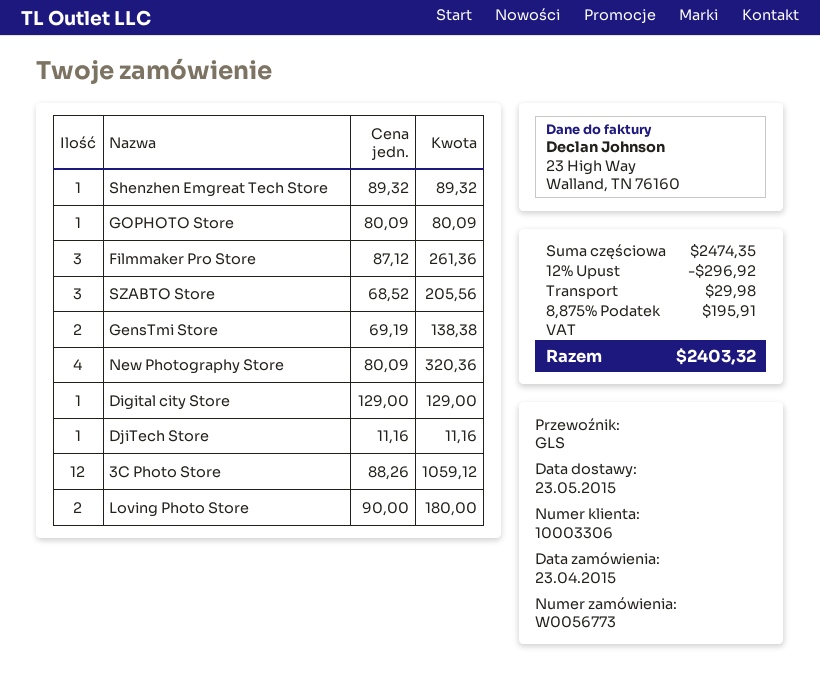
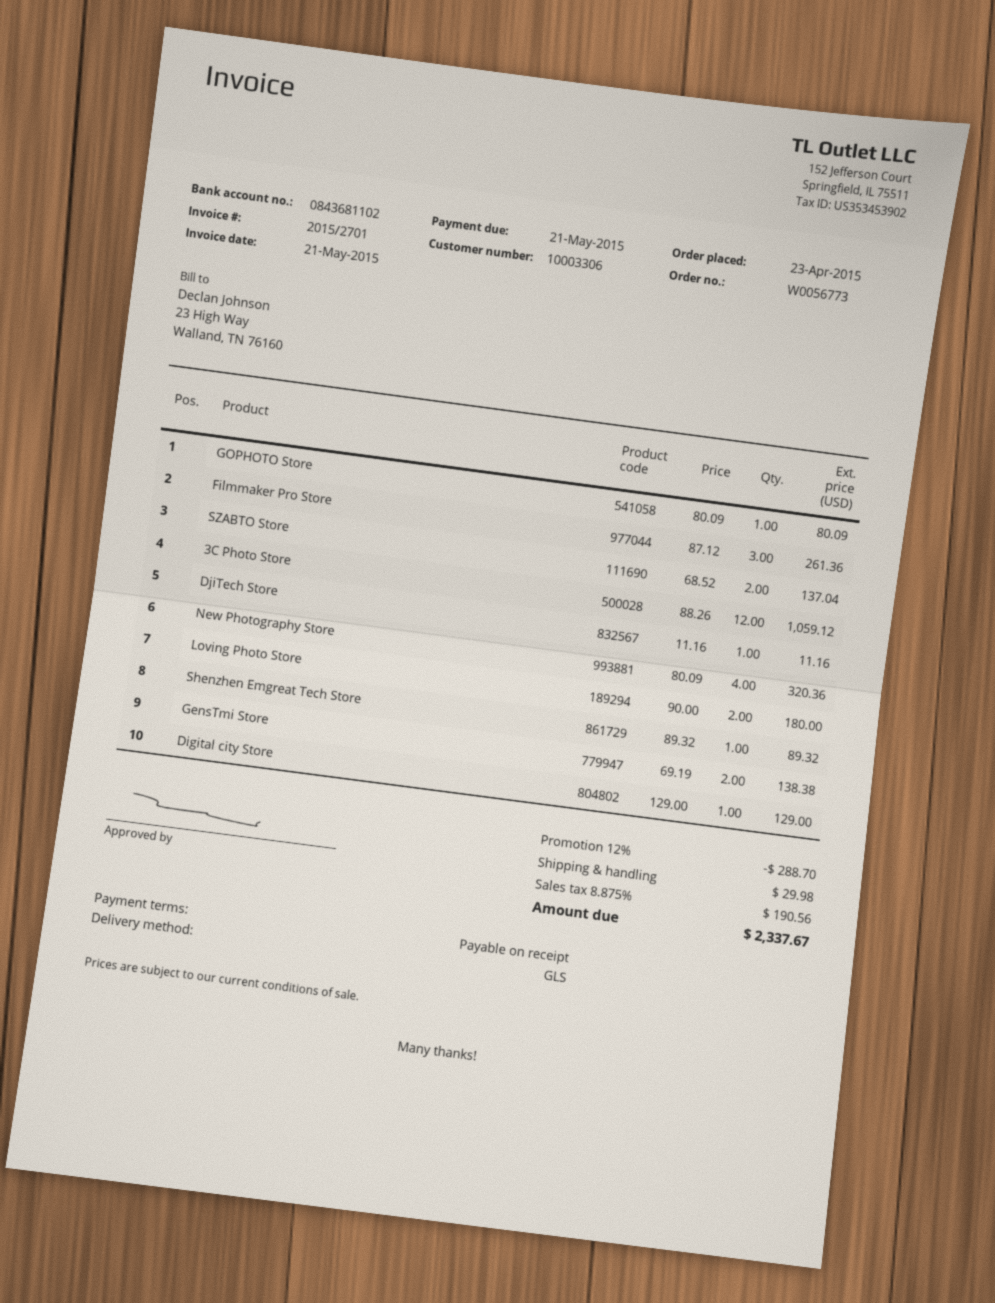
SZABTO Store: 3 x 68.52 = 205.56 -> 2 x 68.52 = 137.04
discount: 12% = 296.92 -> 12% = 288.70
tax: 8.875% = 195.91 -> 8.875% = 190.56
total: 2403.32 -> 2337.67

